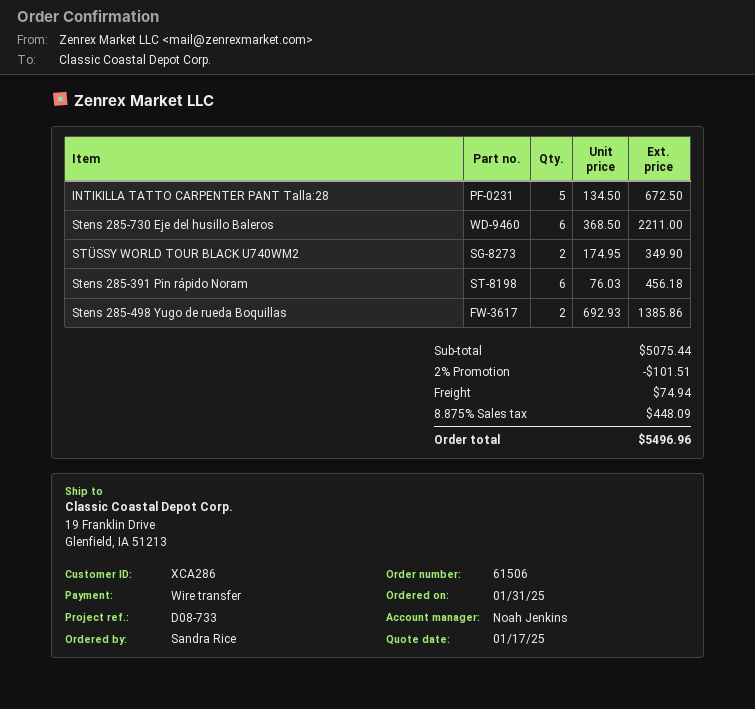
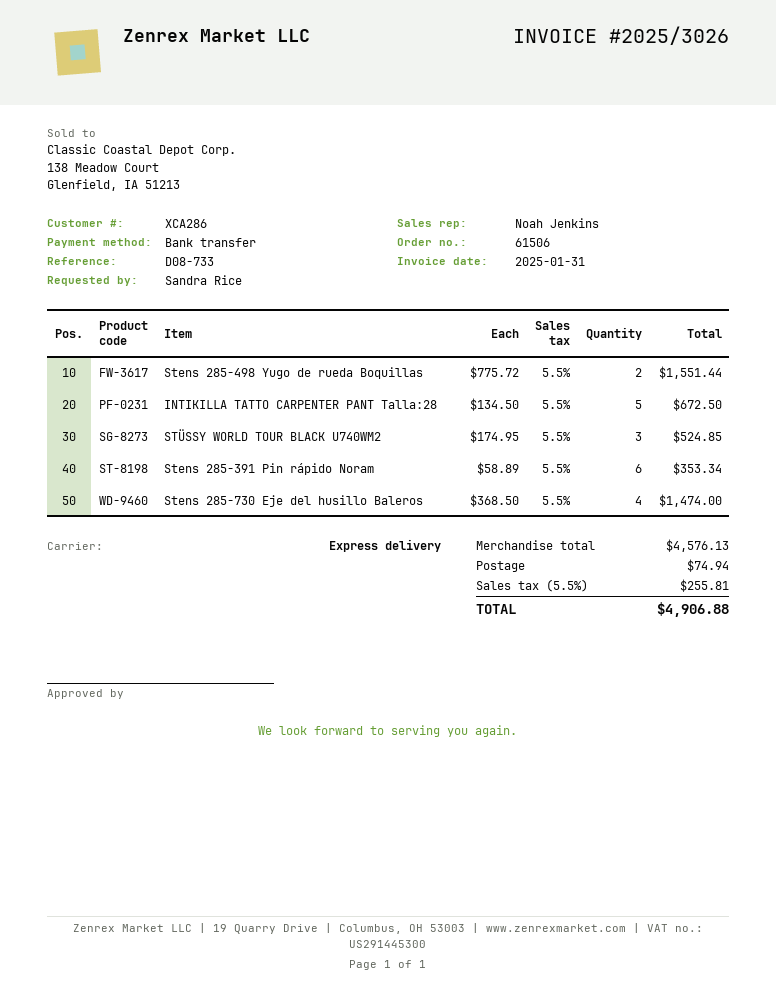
Stens 285-730 Eje del husillo Baleros: 6 x 368.50 = 2211.00 -> 4 x 368.50 = 1474.00
STÜSSY WORLD TOUR BLACK U740WM2: 2 x 174.95 = 349.90 -> 3 x 174.95 = 524.85
Stens 285-391 Pin rápido Noram: 6 x 76.03 = 456.18 -> 6 x 58.89 = 353.34
Stens 285-498 Yugo de rueda Boquillas: 2 x 692.93 = 1385.86 -> 2 x 775.72 = 1551.44
subtotal: 5075.44 -> 4576.13
discount: 2% = 101.51 -> none
tax: 8.875% = 448.09 -> 5.5% = 255.81
total: 5496.96 -> 4906.88

